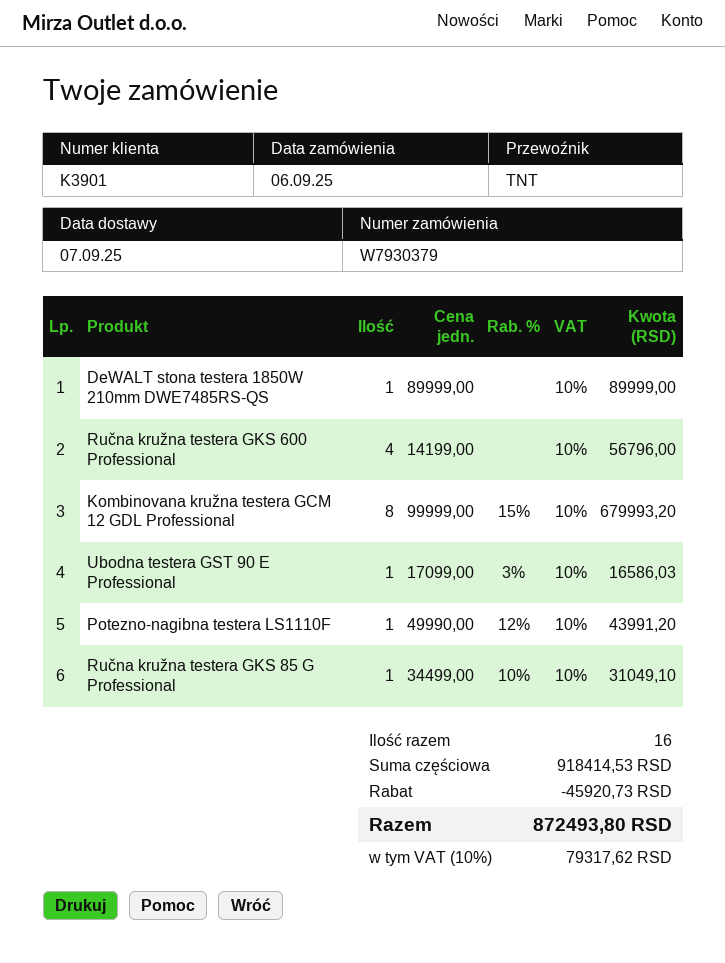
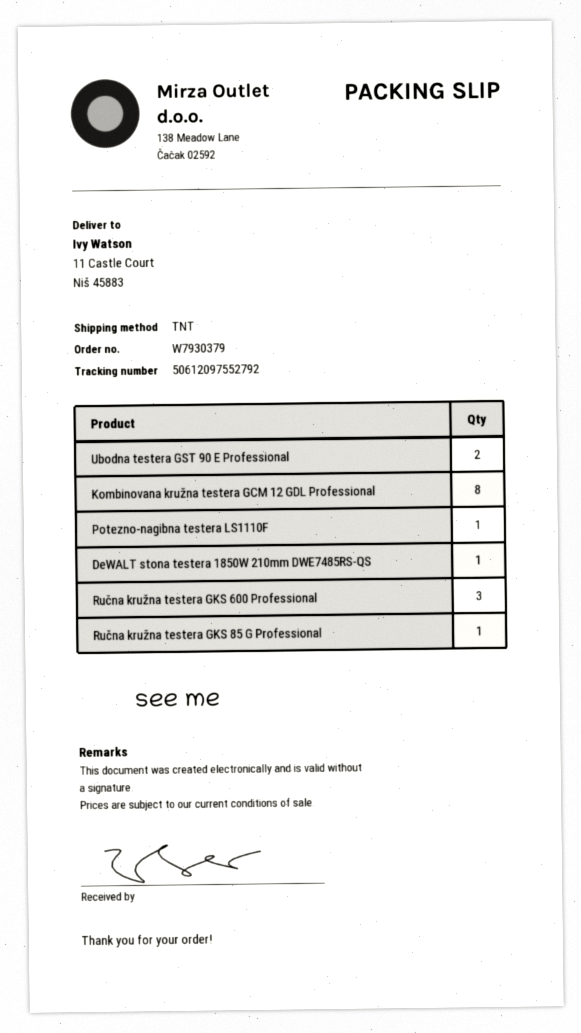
Ručna kružna testera GKS 600 Professional: 4 -> 3
Ubodna testera GST 90 E Professional: 1 -> 2

